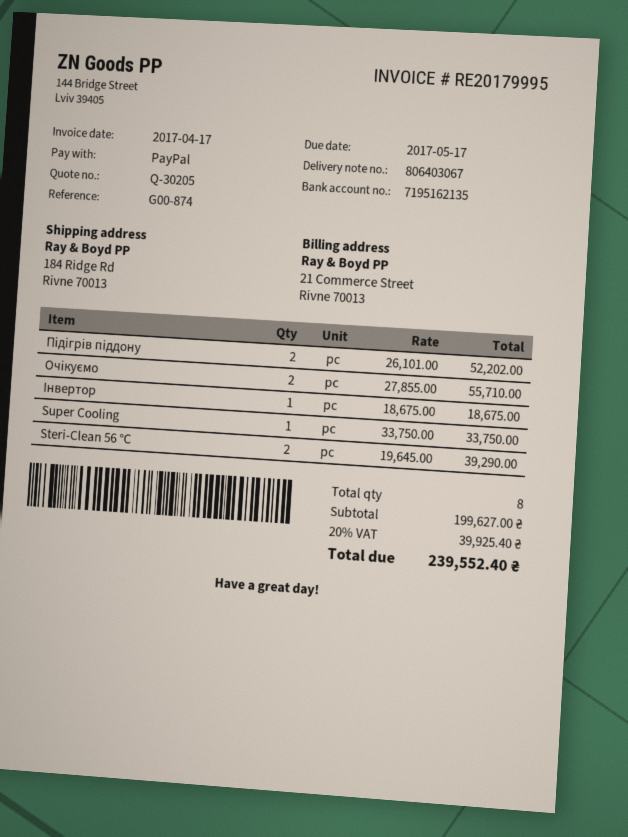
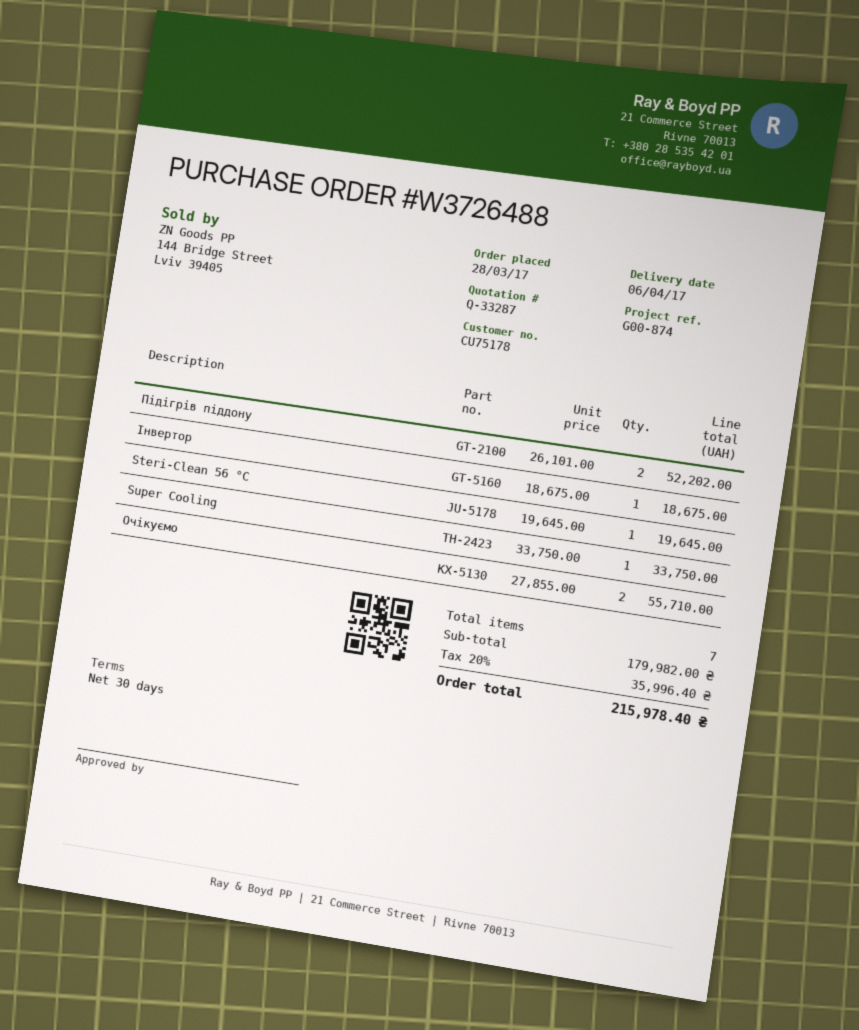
quote number: Q-30205 -> Q-33287
Steri-Clean 56 °C: 2 x 19645.00 = 39290.00 -> 1 x 19645.00 = 19645.00
total quantity: 8 -> 7
subtotal: 199627.00 -> 179982.00
tax: 20% = 39925.40 -> 20% = 35996.40
total: 239552.40 -> 215978.40

